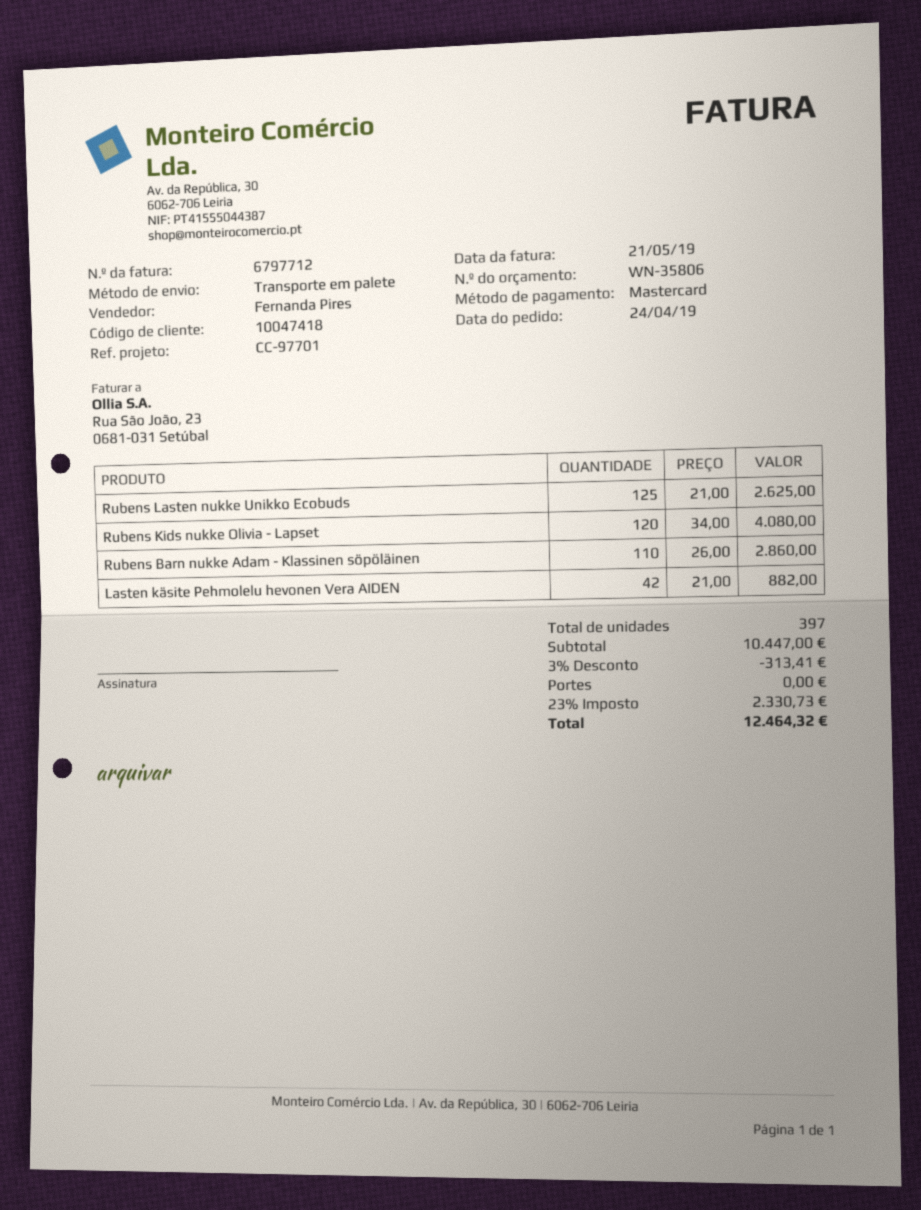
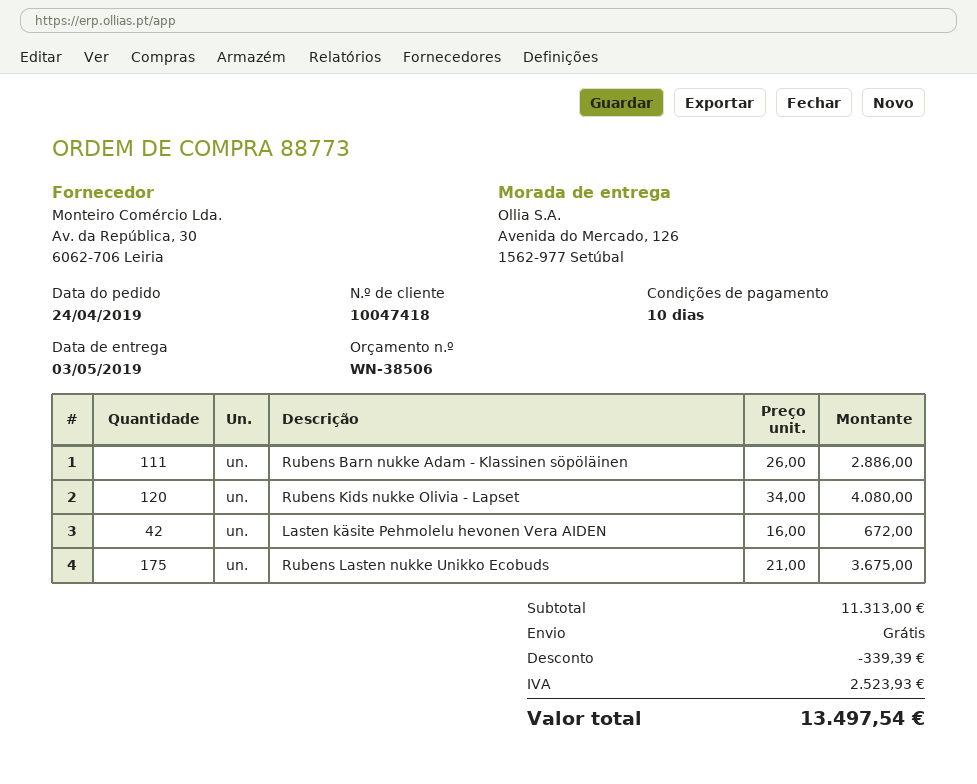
quote number: WN-35806 -> WN-38506
Rubens Lasten nukke Unikko Ecobuds: 125 x 21.00 = 2625.00 -> 175 x 21.00 = 3675.00
Rubens Barn nukke Adam - Klassinen söpöläinen: 110 x 26.00 = 2860.00 -> 111 x 26.00 = 2886.00
Lasten käsite Pehmolelu hevonen Vera AIDEN: 42 x 21.00 = 882.00 -> 42 x 16.00 = 672.00
subtotal: 10447.00 -> 11313.00
discount: 313.41 -> 339.39
tax: 2330.73 -> 2523.93
total: 12464.32 -> 13497.54

